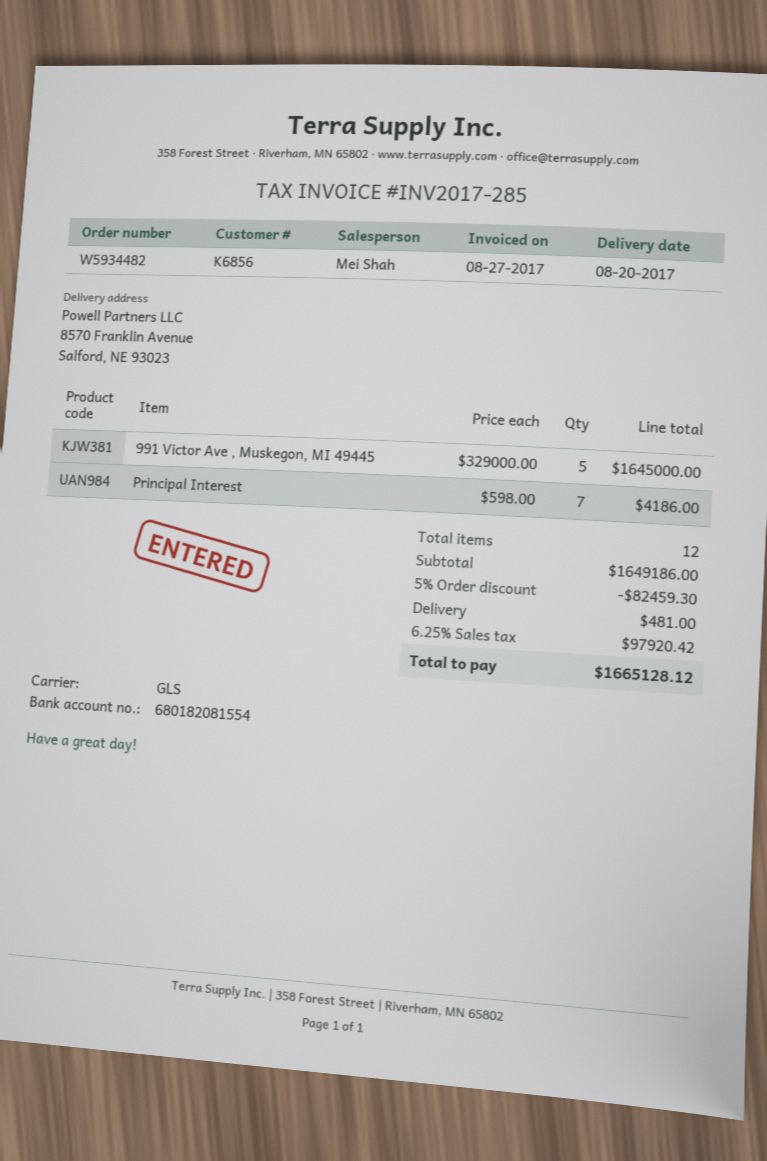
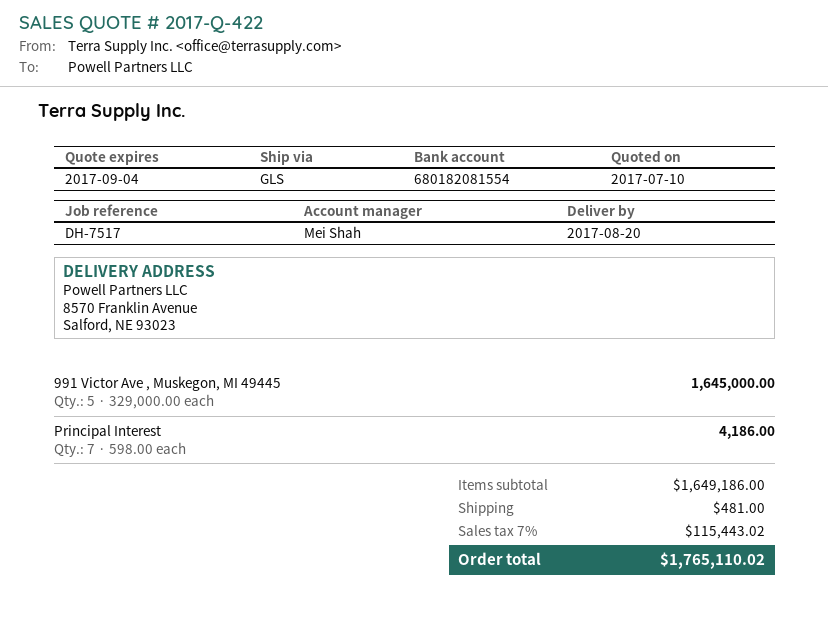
discount: 5% = 82459.30 -> none
tax: 6.25% = 97920.42 -> 7% = 115443.02
total: 1665128.12 -> 1765110.02

